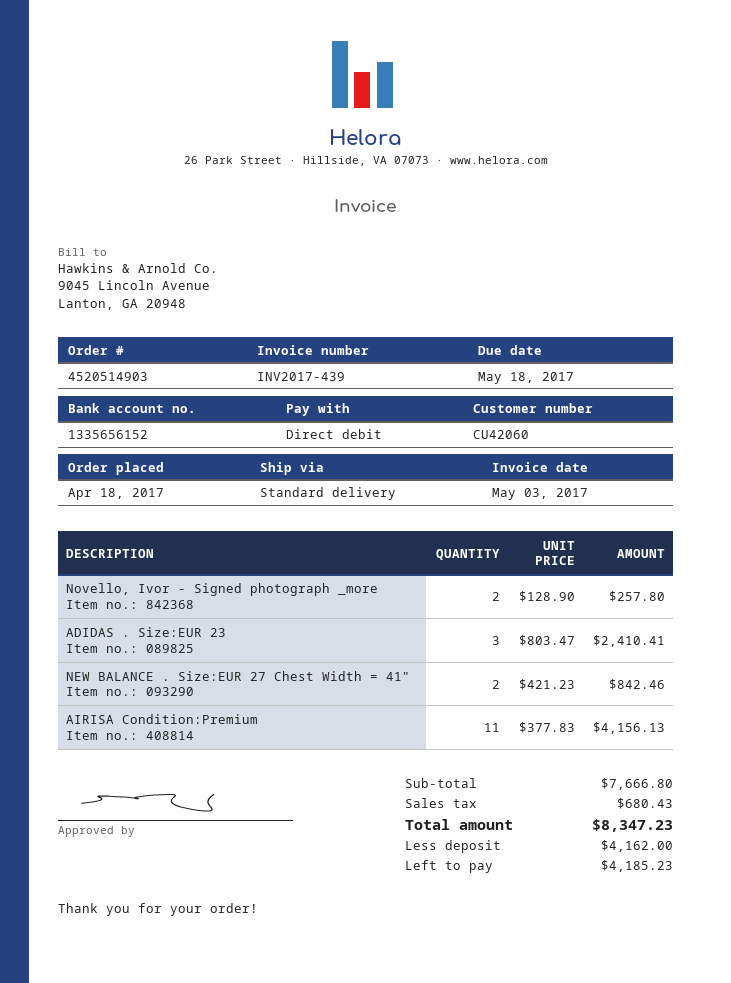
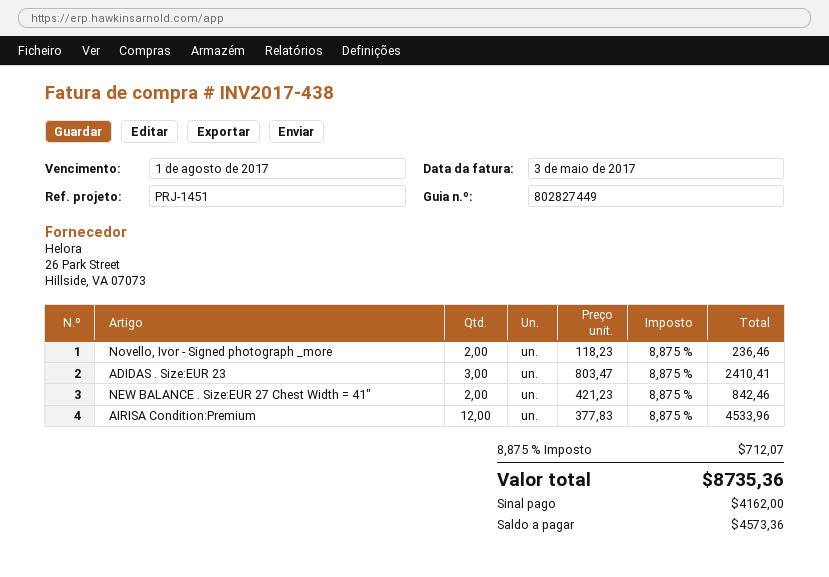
invoice number: INV2017-439 -> INV2017-438
due date: 2017-05-18 -> 2017-08-01
Novello, Ivor - Signed photograph _more: 2 x 128.90 = 257.80 -> 2 x 118.23 = 236.46
AIRISA Condition:Premium: 11 x 377.83 = 4156.13 -> 12 x 377.83 = 4533.96
tax: 680.43 -> 712.07
total: 8347.23 -> 8735.36
balance: 4185.23 -> 4573.36

